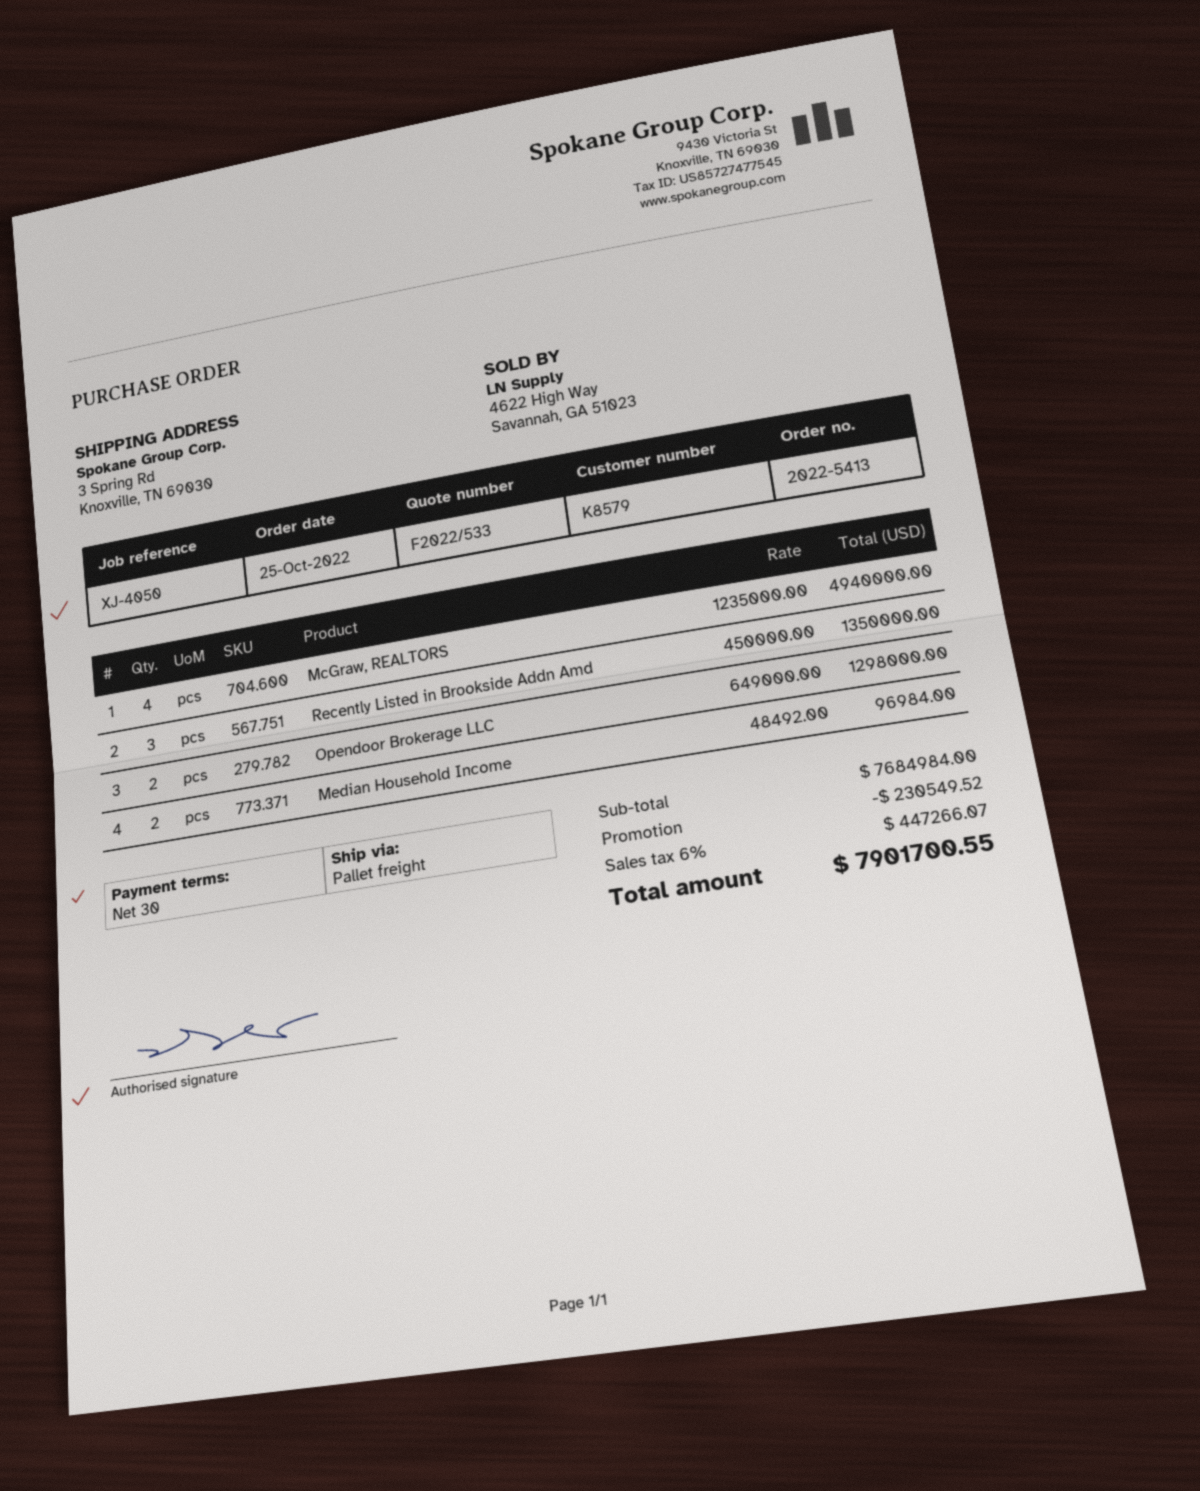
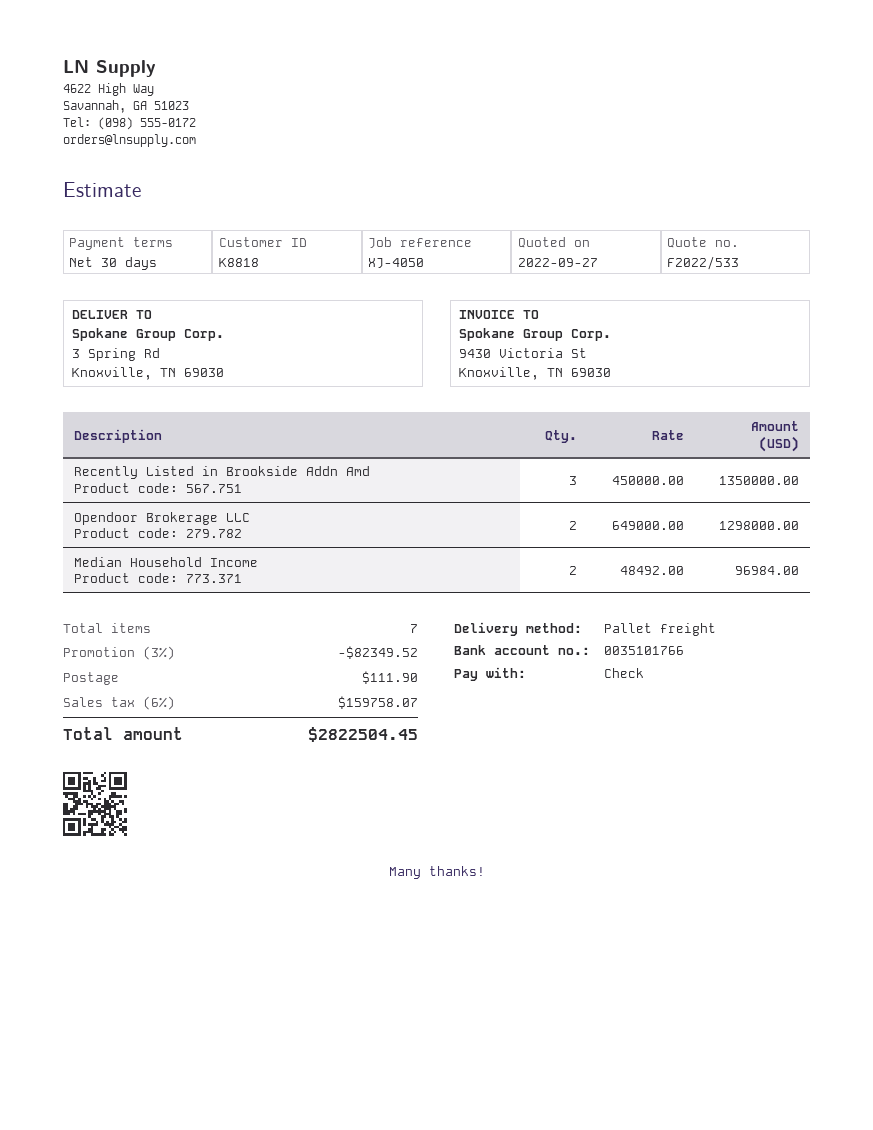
customer number: K8579 -> K8818
McGraw, REALTORS: 4 x 1235000.00 = 4940000.00 -> none
discount: 230549.52 -> 82349.52
shipping: none -> 111.90
tax: 6% = 447266.07 -> 6% = 159758.07
total: 7901700.55 -> 2822504.45

